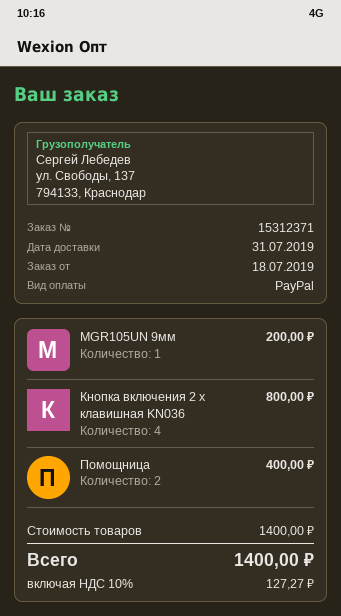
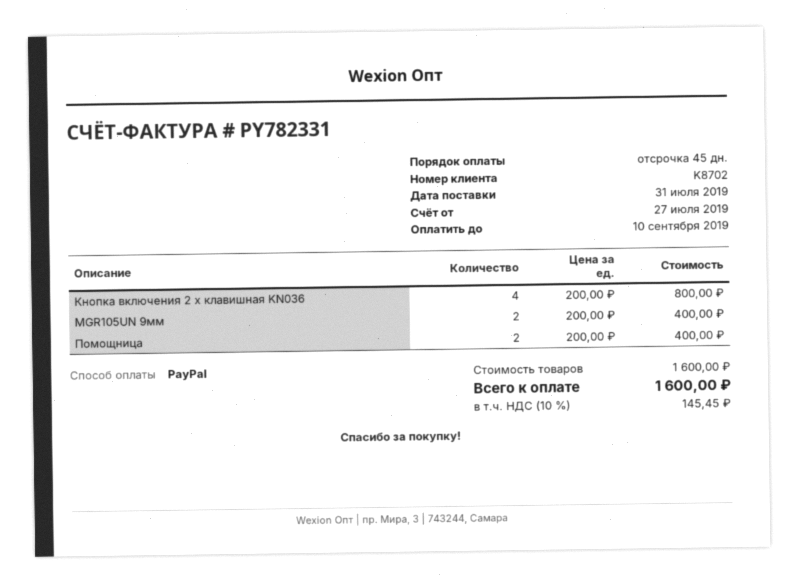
MGR105UN 9мм: 1 for 200.00 -> 2 for 400.00
subtotal: 1400.00 -> 1600.00
tax: 10% = 127.27 -> 10% = 145.45
total: 1400.00 -> 1600.00

